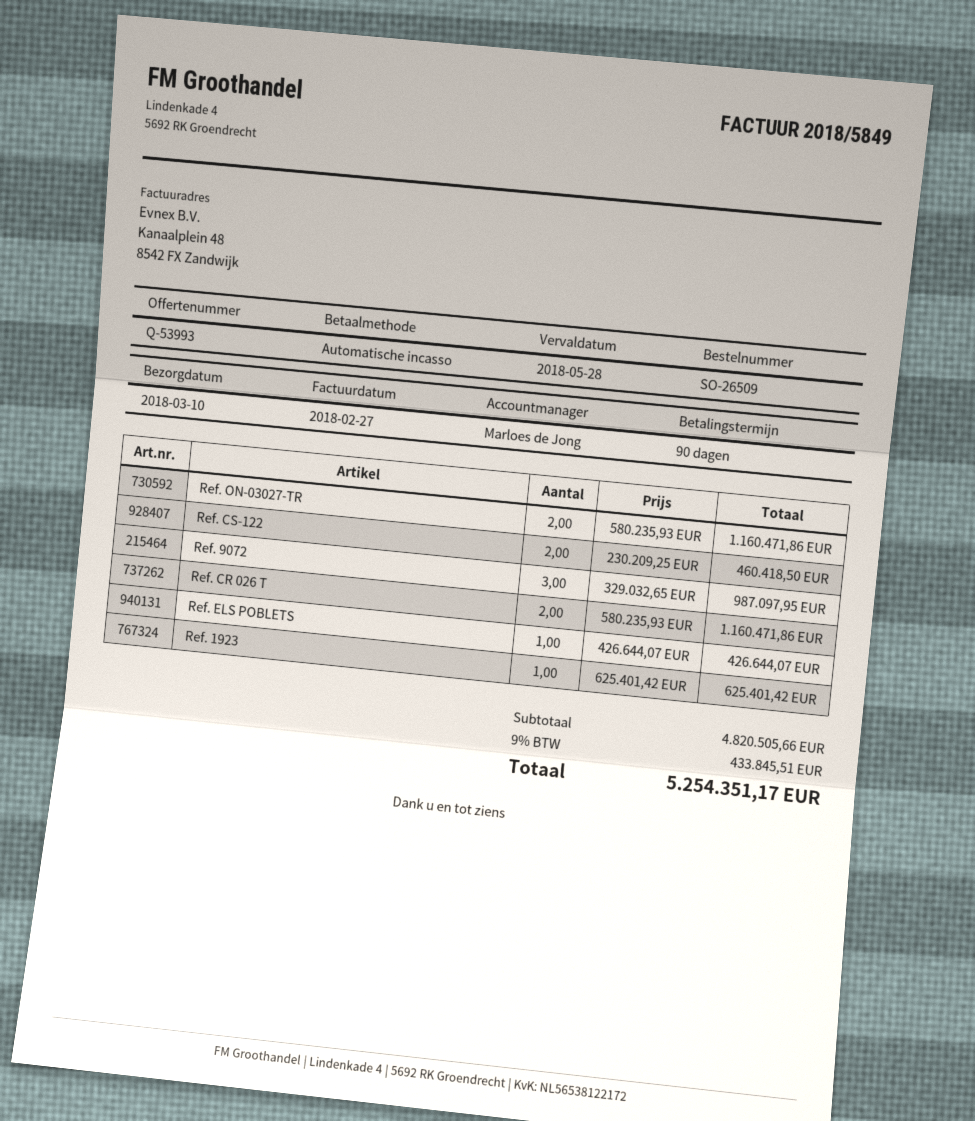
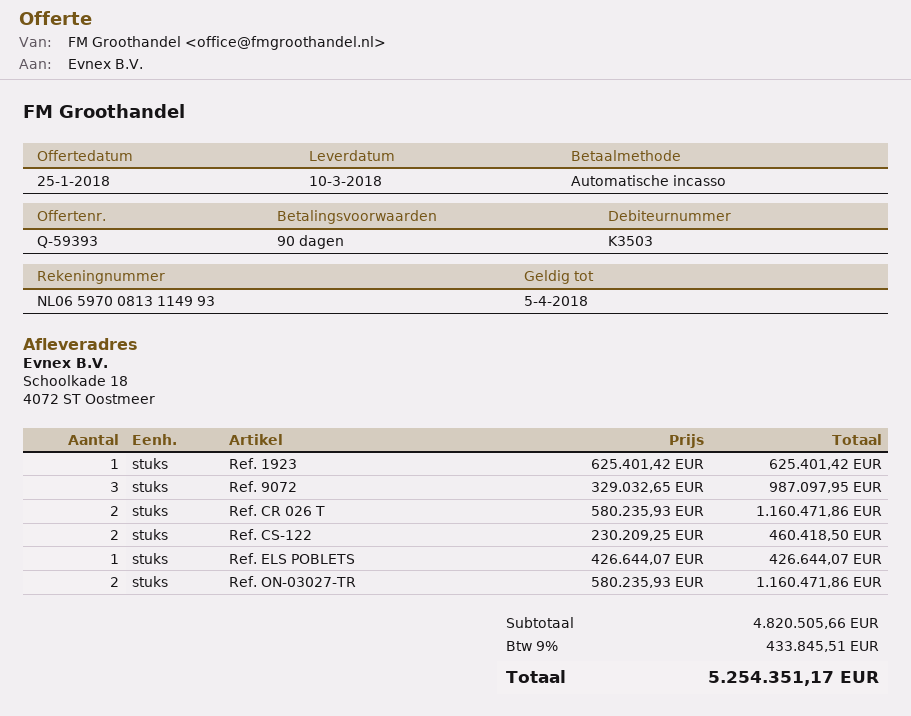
quote number: Q-53993 -> Q-59393

